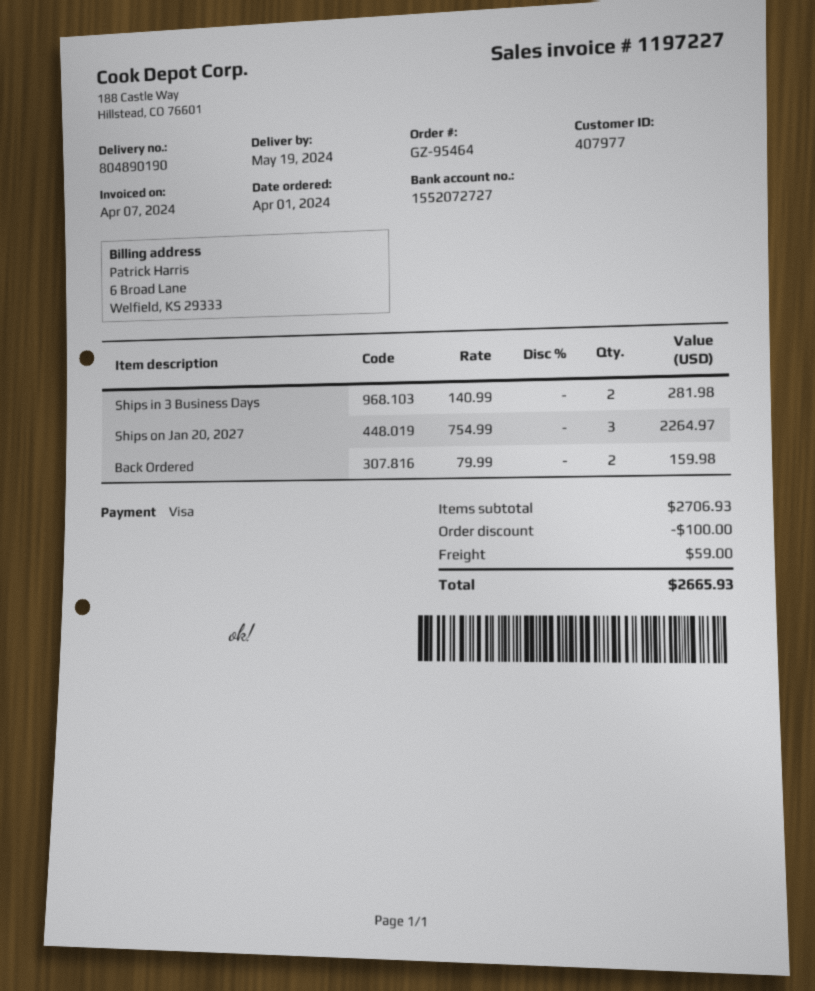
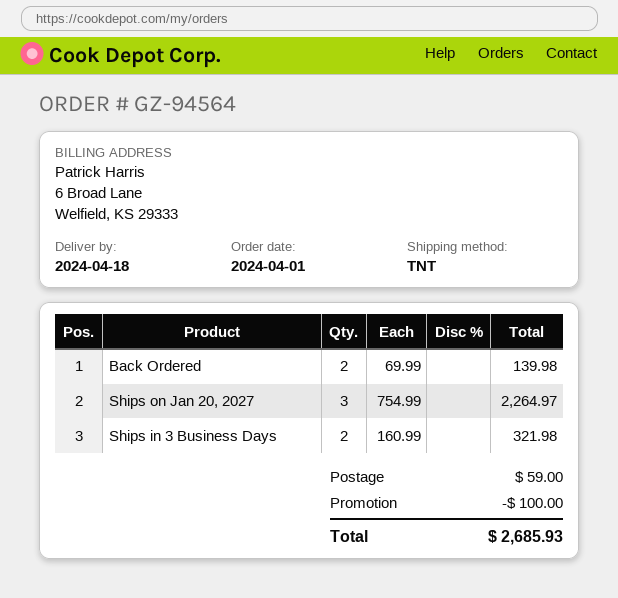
order number: GZ-95464 -> GZ-94564
delivery date: 2024-05-19 -> 2024-04-18
Ships in 3 Business Days: 2 x 140.99 = 281.98 -> 2 x 160.99 = 321.98
Back Ordered: 2 x 79.99 = 159.98 -> 2 x 69.99 = 139.98
total: 2665.93 -> 2685.93

